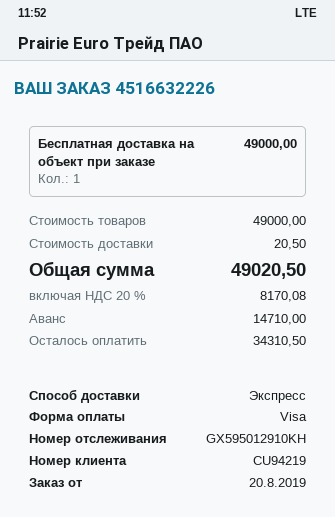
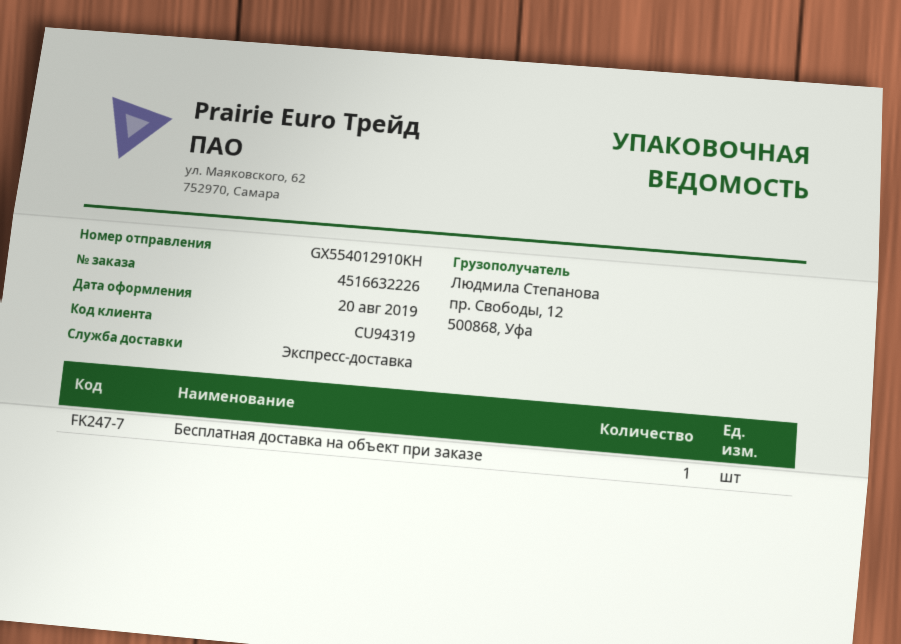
customer number: CU94219 -> CU94319
tracking number: GX595012910KH -> GX554012910KH

